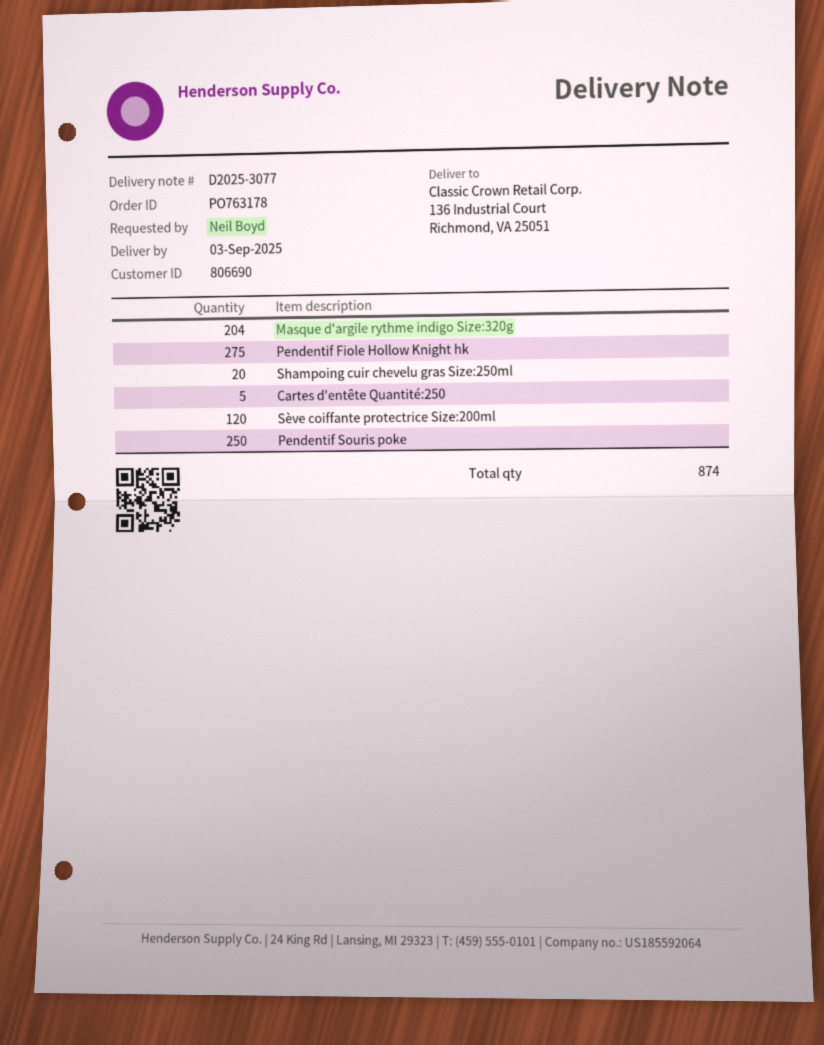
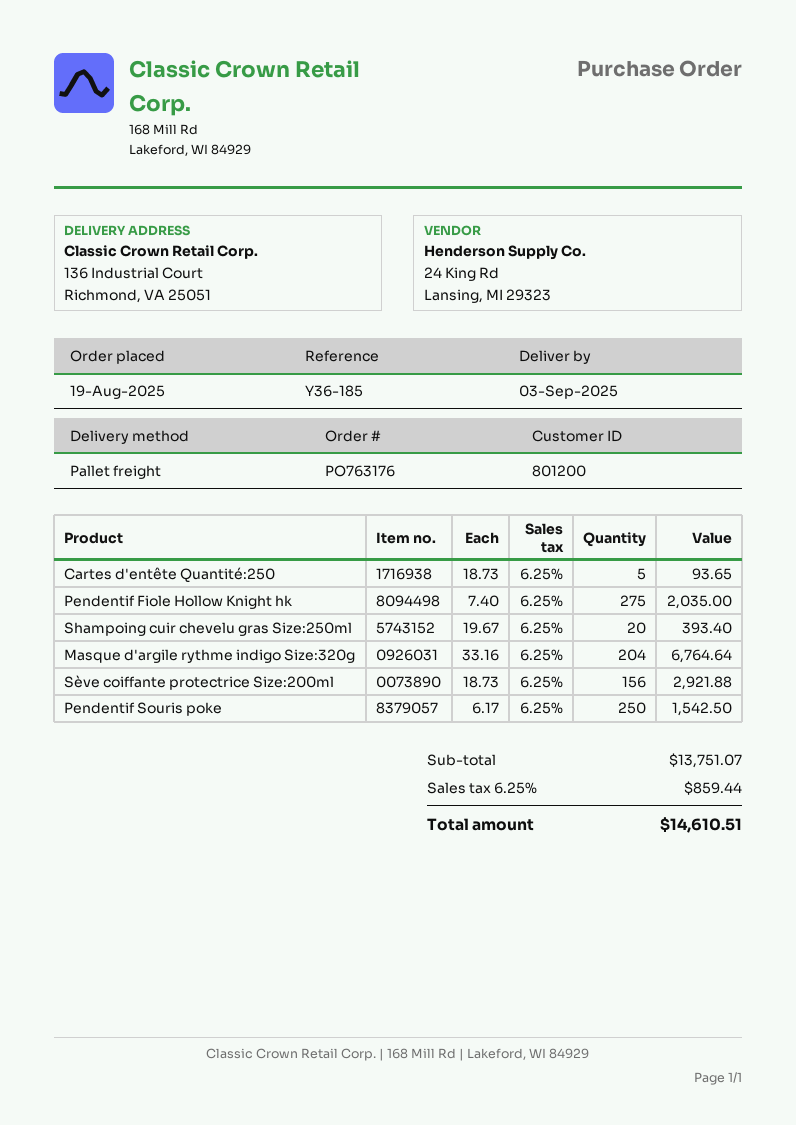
order number: PO763178 -> PO763176
customer number: 806690 -> 801200
Sève coiffante protectrice Size:200ml: 120 -> 156

